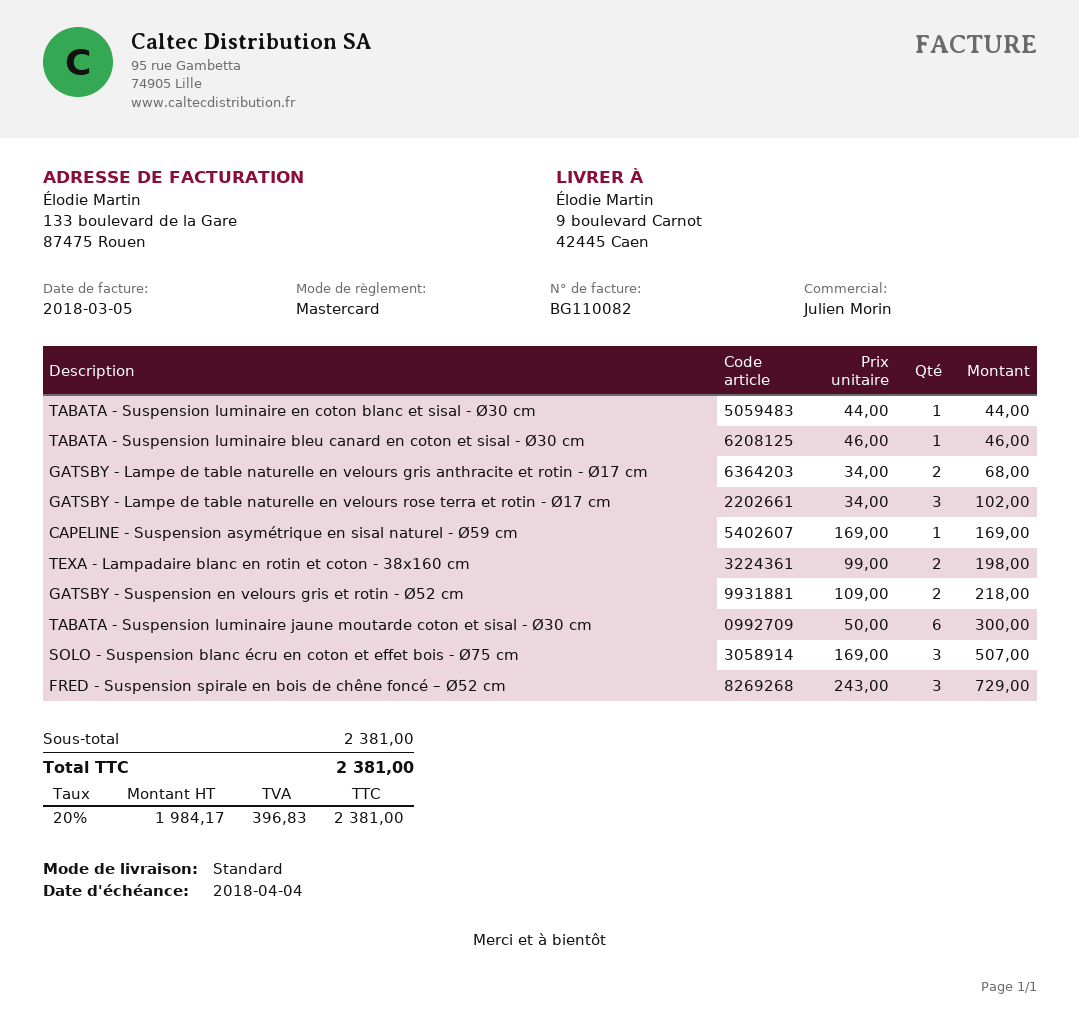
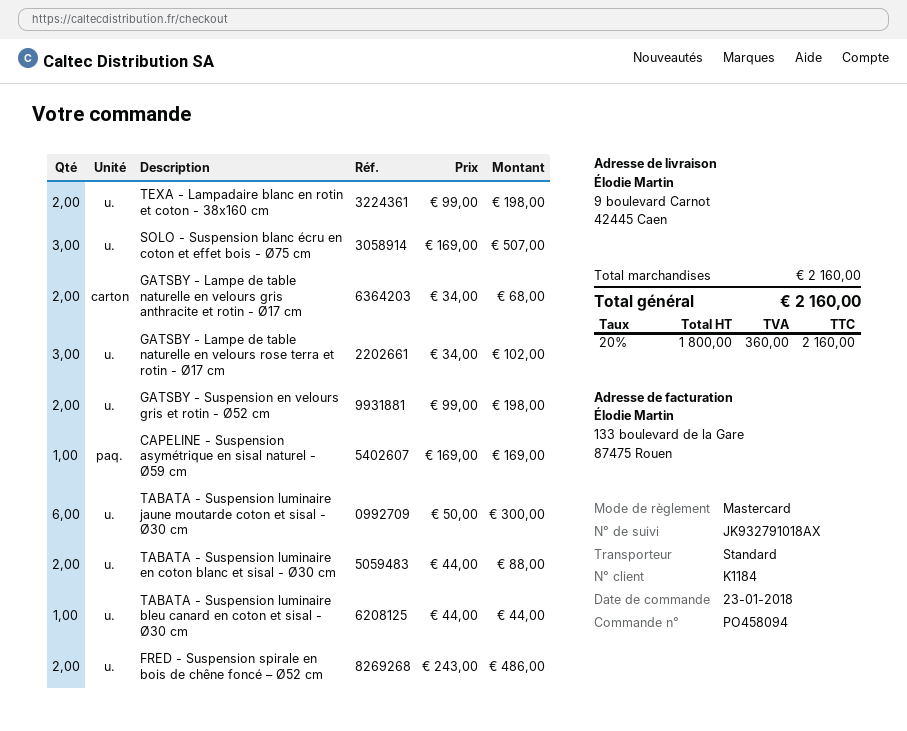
TABATA - Suspension luminaire en coton blanc et sisal - Ø30 cm: 1 x 44.00 = 44.00 -> 2 x 44.00 = 88.00
TABATA - Suspension luminaire bleu canard en coton et sisal - Ø30 cm: 1 x 46.00 = 46.00 -> 1 x 44.00 = 44.00
GATSBY - Suspension en velours gris et rotin - Ø52 cm: 2 x 109.00 = 218.00 -> 2 x 99.00 = 198.00
FRED - Suspension spirale en bois de chêne foncé – Ø52 cm: 3 x 243.00 = 729.00 -> 2 x 243.00 = 486.00
subtotal: 2381.00 -> 2160.00
net: 1984.17 -> 1800.00
tax: 20% = 396.83 -> 20% = 360.00
total: 2381.00 -> 2160.00

